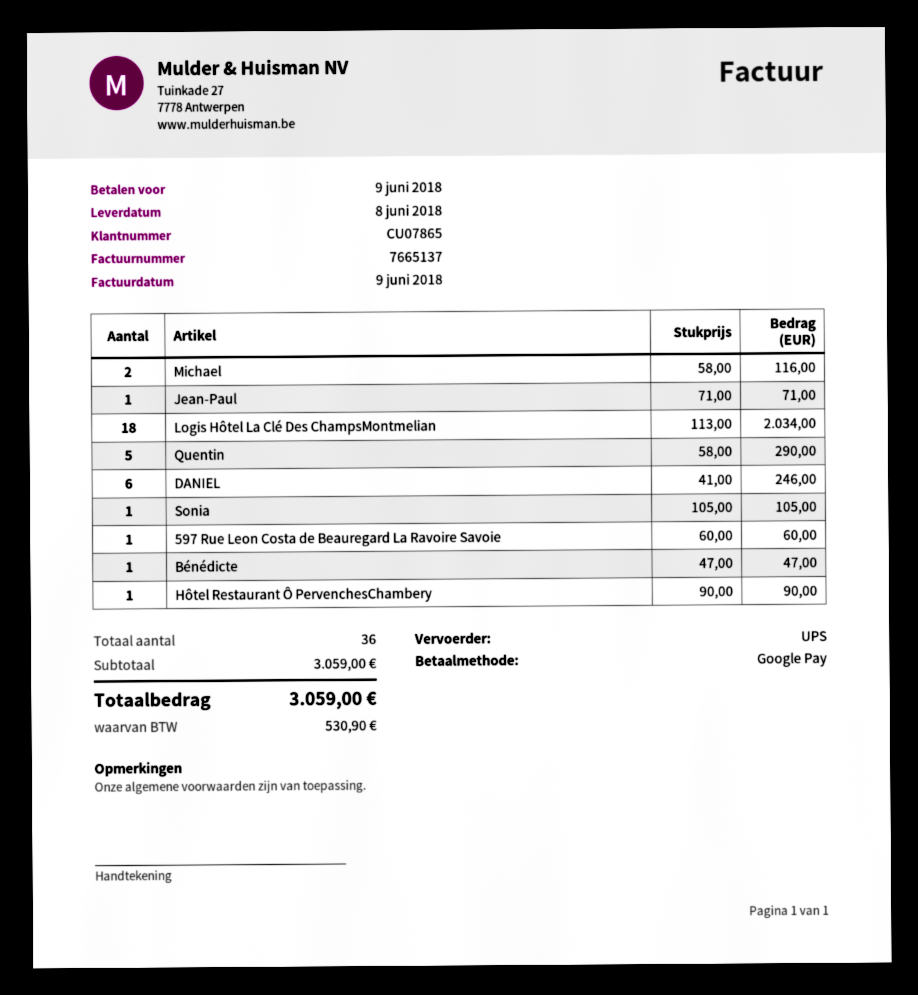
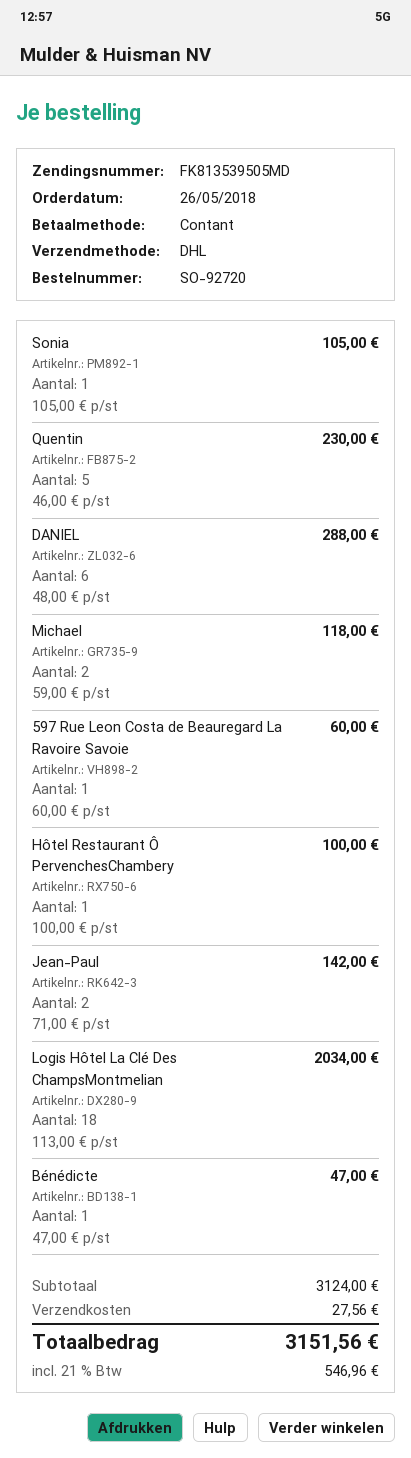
payment method: Google Pay -> cash
shipping method: UPS -> DHL
Michael: 2 x 58.00 = 116.00 -> 2 x 59.00 = 118.00
Jean-Paul: 1 x 71.00 = 71.00 -> 2 x 71.00 = 142.00
Quentin: 5 x 58.00 = 290.00 -> 5 x 46.00 = 230.00
DANIEL: 6 x 41.00 = 246.00 -> 6 x 48.00 = 288.00
Hôtel Restaurant Ô PervenchesChambery: 1 x 90.00 = 90.00 -> 1 x 100.00 = 100.00
subtotal: 3059.00 -> 3124.00
shipping: none -> 27.56
tax: 530.90 -> 546.96
total: 3059.00 -> 3151.56

